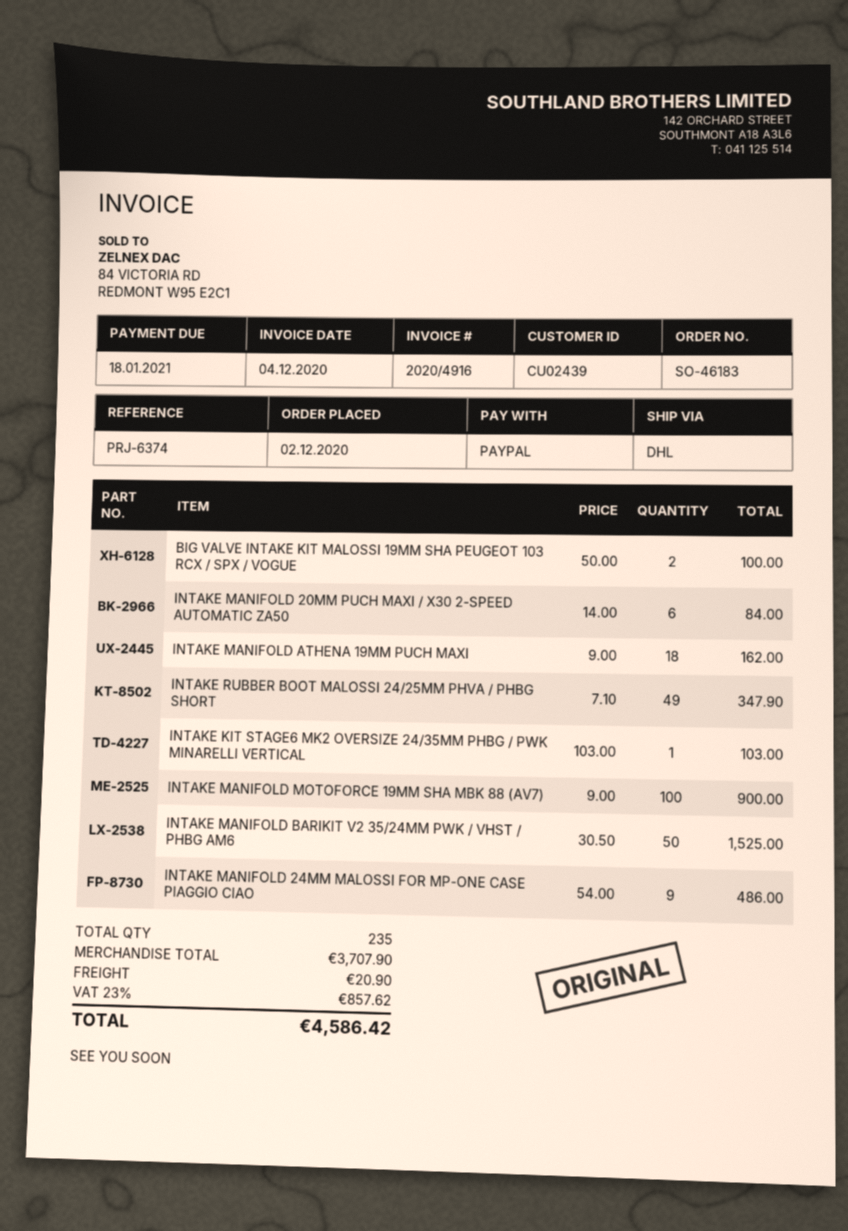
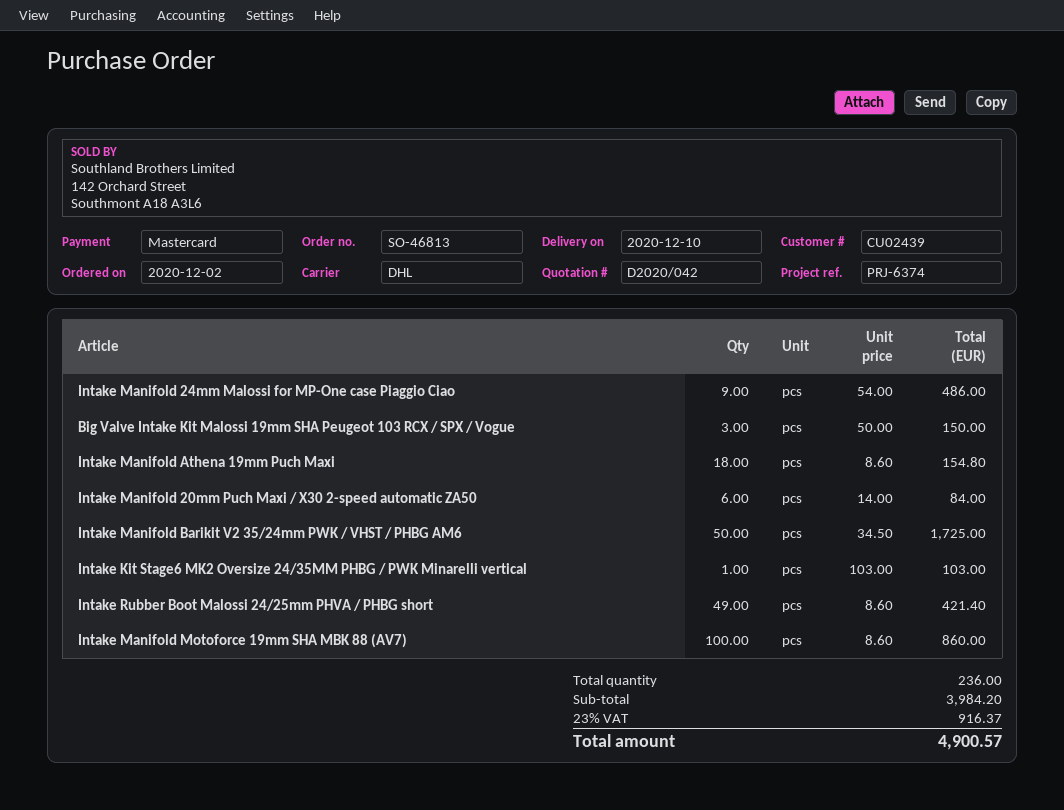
order number: SO-46183 -> SO-46813
payment method: PayPal -> Mastercard
BIG VALVE INTAKE KIT MALOSSI 19MM SHA PEUGEOT 103 RCX / SPX / VOGUE: 2 x 50.00 = 100.00 -> 3 x 50.00 = 150.00
INTAKE MANIFOLD ATHENA 19MM PUCH MAXI: 18 x 9.00 = 162.00 -> 18 x 8.60 = 154.80
INTAKE RUBBER BOOT MALOSSI 24/25MM PHVA / PHBG SHORT: 49 x 7.10 = 347.90 -> 49 x 8.60 = 421.40
INTAKE MANIFOLD MOTOFORCE 19MM SHA MBK 88 (AV7): 100 x 9.00 = 900.00 -> 100 x 8.60 = 860.00
INTAKE MANIFOLD BARIKIT V2 35/24MM PWK / VHST / PHBG AM6: 50 x 30.50 = 1525.00 -> 50 x 34.50 = 1725.00
total quantity: 235 -> 236
subtotal: 3707.90 -> 3984.20
shipping: 20.90 -> none
tax: 23% = 857.62 -> 23% = 916.37
total: 4586.42 -> 4900.57

